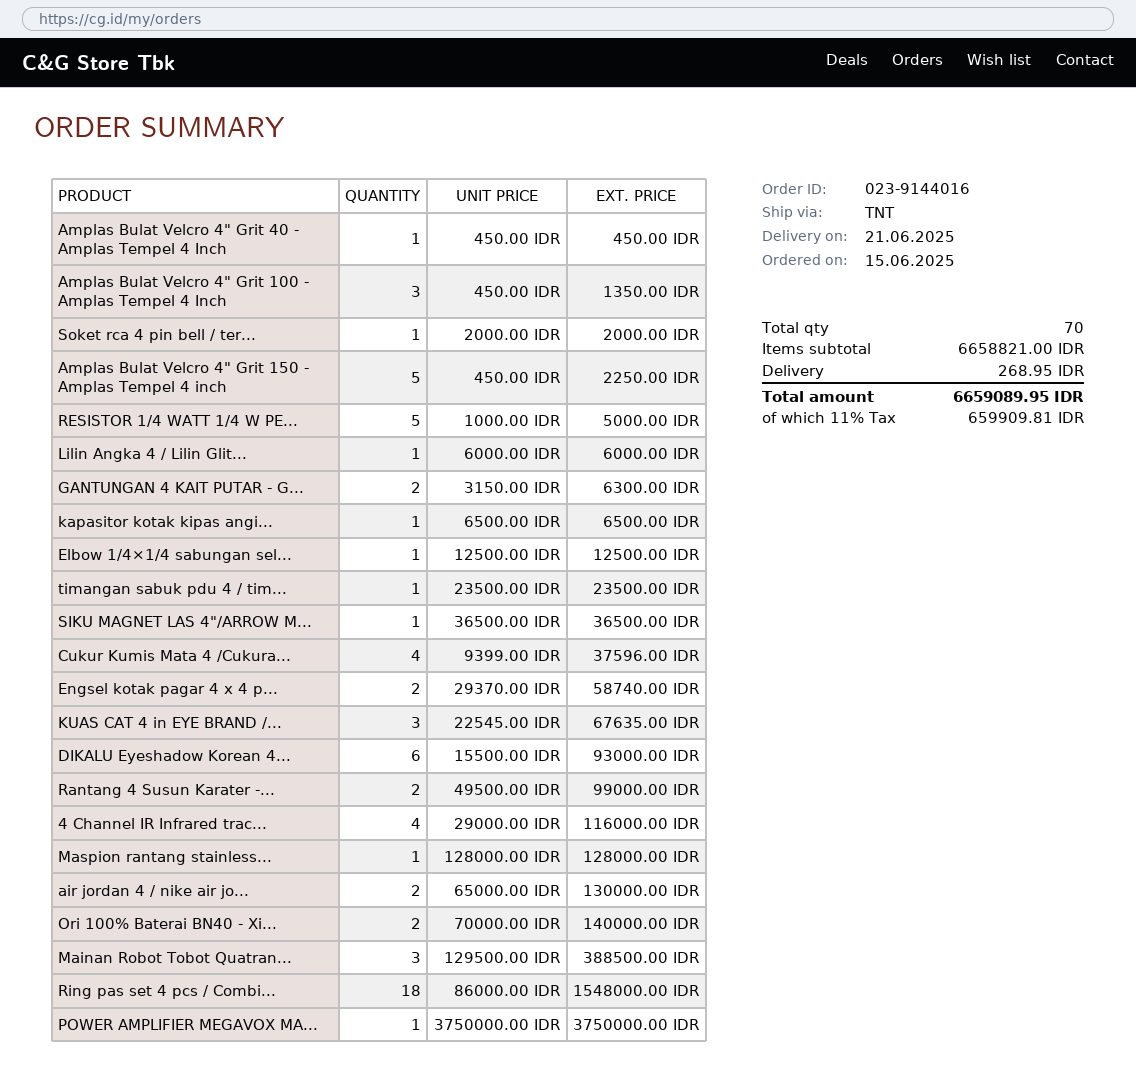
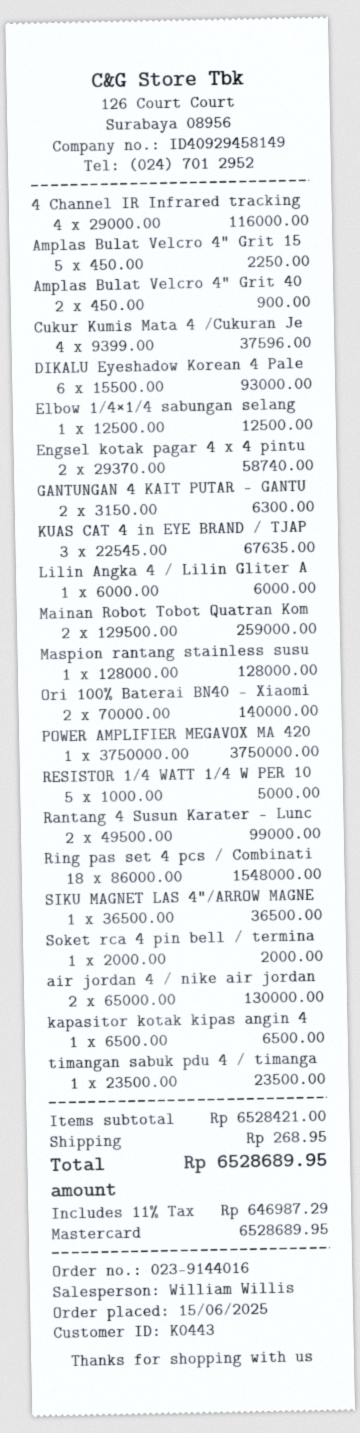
Amplas Bulat Velcro 4" Grit 40 - Amplas Tempel 4 Inch: 1 x 450.00 = 450.00 -> 2 x 450.00 = 900.00
Amplas Bulat Velcro 4" Grit 100 - Amplas Tempel 4 Inch: 3 x 450.00 = 1350.00 -> none
Mainan Robot Tobot Quatran...: 3 x 129500.00 = 388500.00 -> 2 x 129500.00 = 259000.00
subtotal: 6658821.00 -> 6528421.00
tax: 11% = 659909.81 -> 11% = 646987.29
total: 6659089.95 -> 6528689.95

